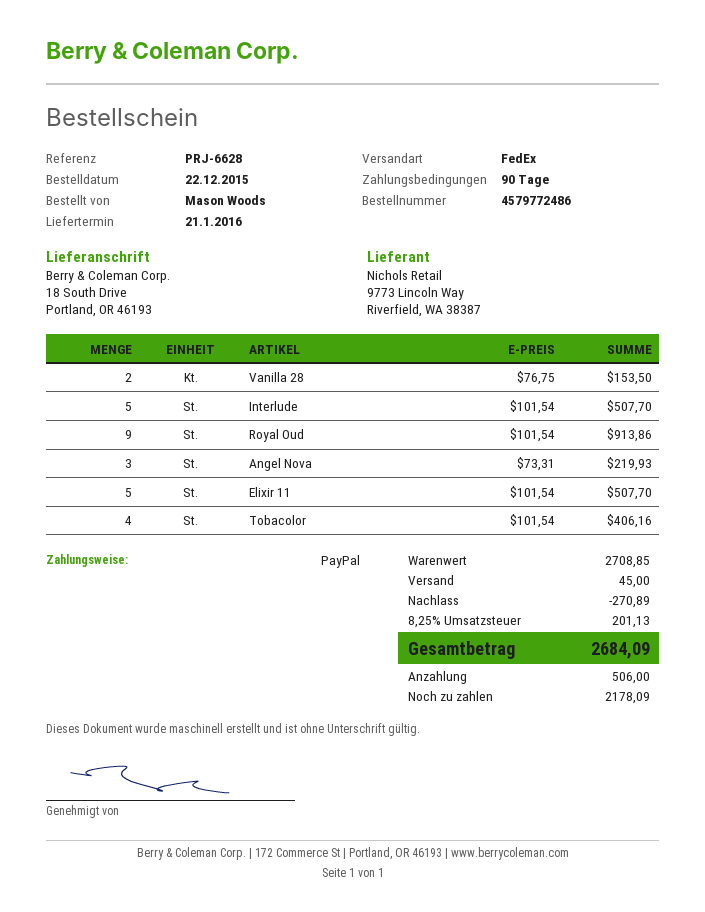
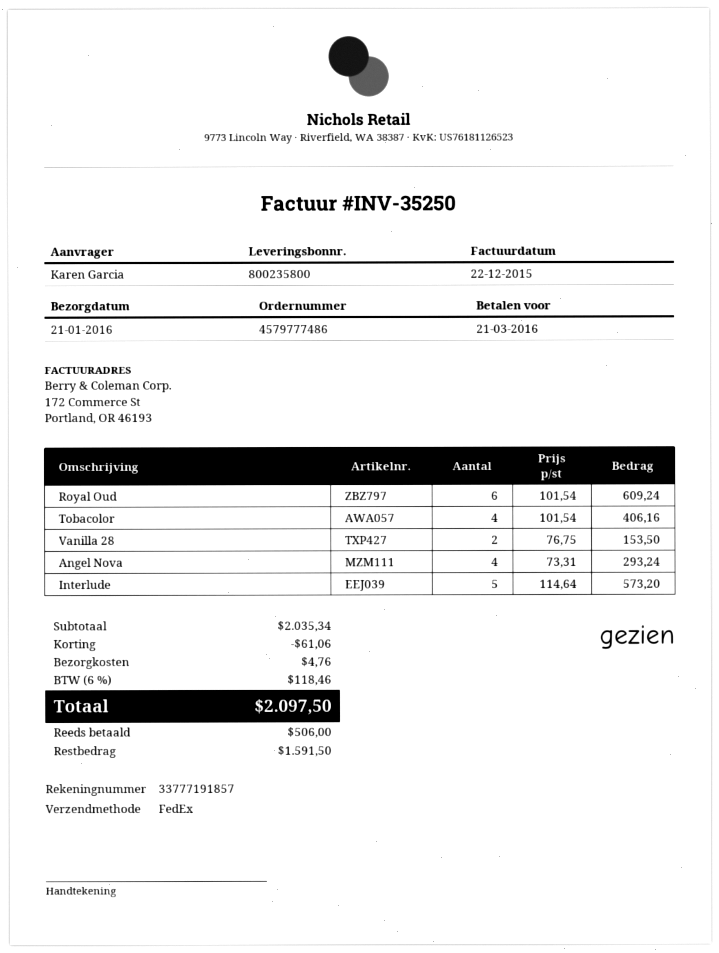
order number: 4579772486 -> 4579777486
ordered by: Mason Woods -> Karen Garcia
Interlude: 5 x 101.54 = 507.70 -> 5 x 114.64 = 573.20
Royal Oud: 9 x 101.54 = 913.86 -> 6 x 101.54 = 609.24
Angel Nova: 3 x 73.31 = 219.93 -> 4 x 73.31 = 293.24
Elixir 11: 5 x 101.54 = 507.70 -> none
subtotal: 2708.85 -> 2035.34
discount: 270.89 -> 61.06
shipping: 45.00 -> 4.76
tax: 8.25% = 201.13 -> 6% = 118.46
total: 2684.09 -> 2097.50
balance: 2178.09 -> 1591.50

